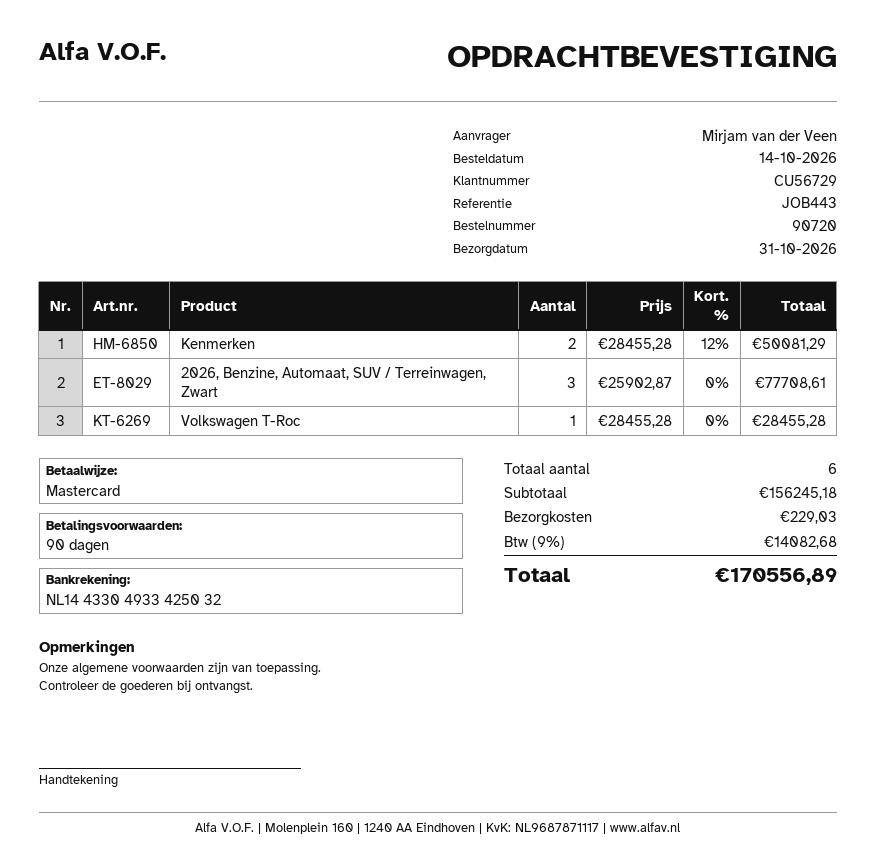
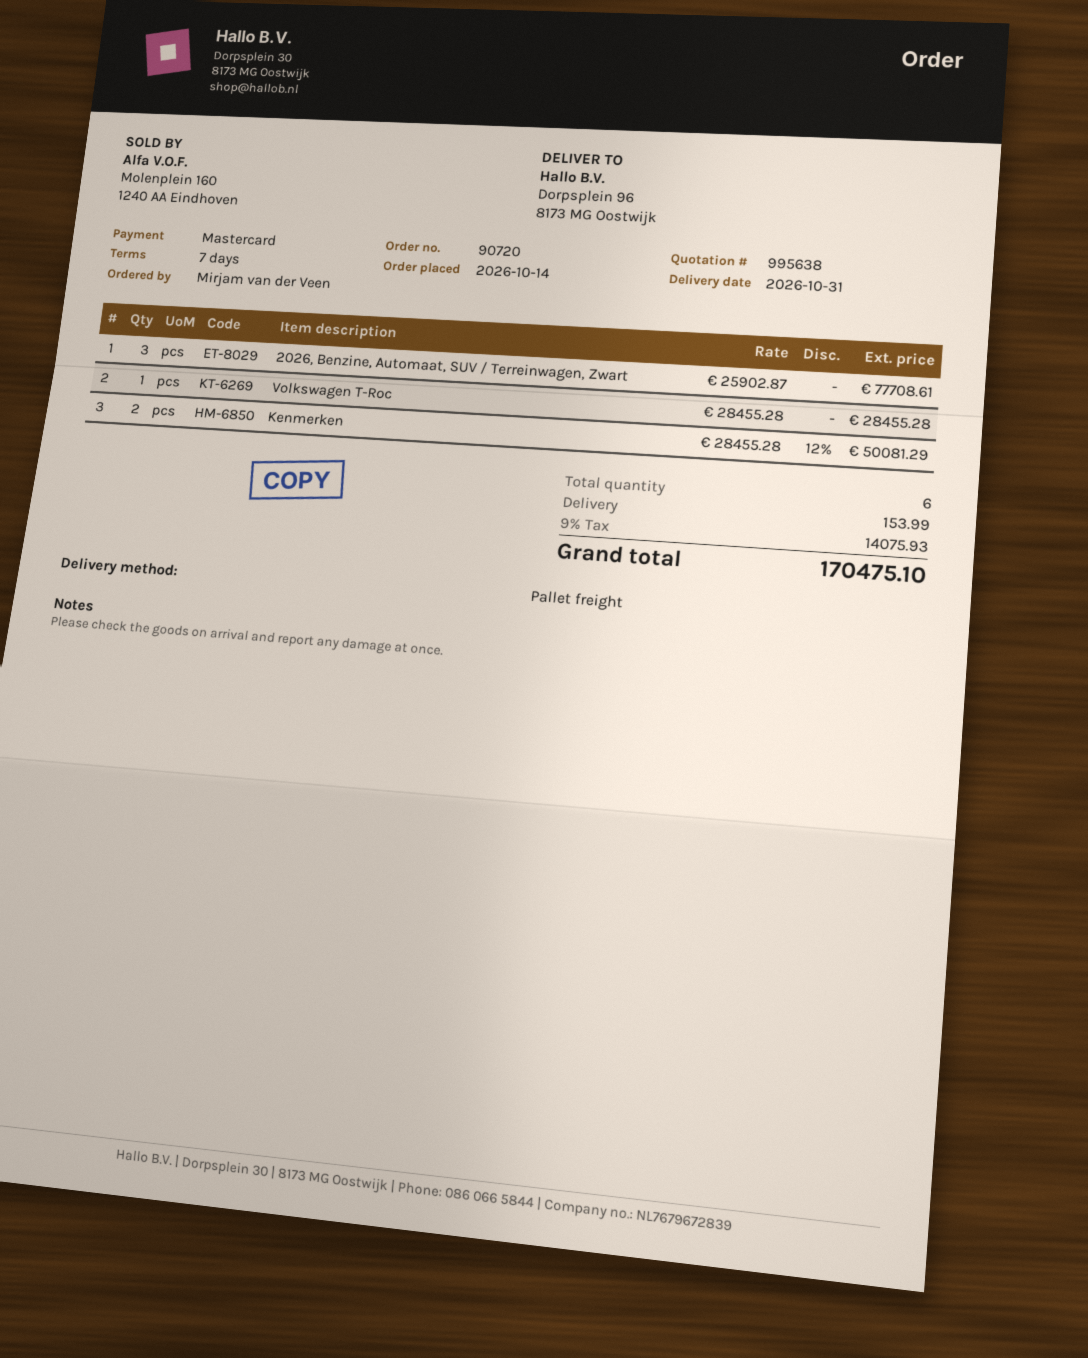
payment terms: 90 days -> 7 days
shipping: 229.03 -> 153.99
tax: 9% = 14082.68 -> 9% = 14075.93
total: 170556.89 -> 170475.10

